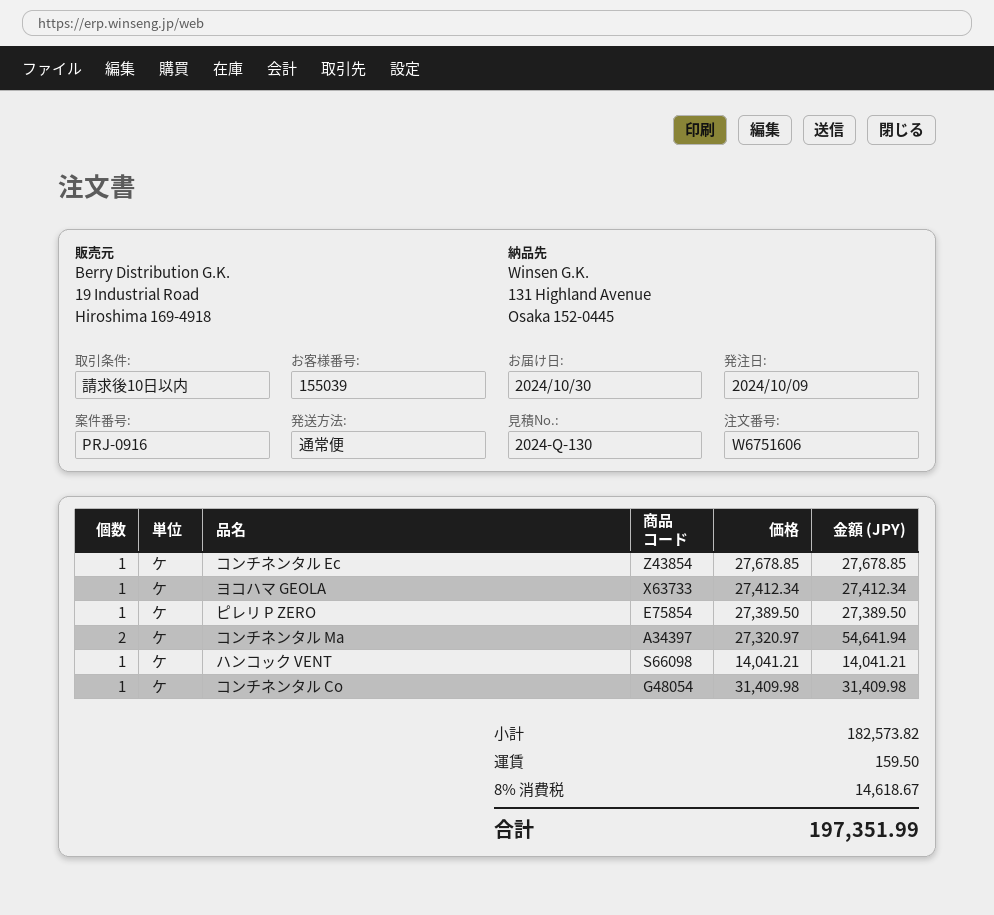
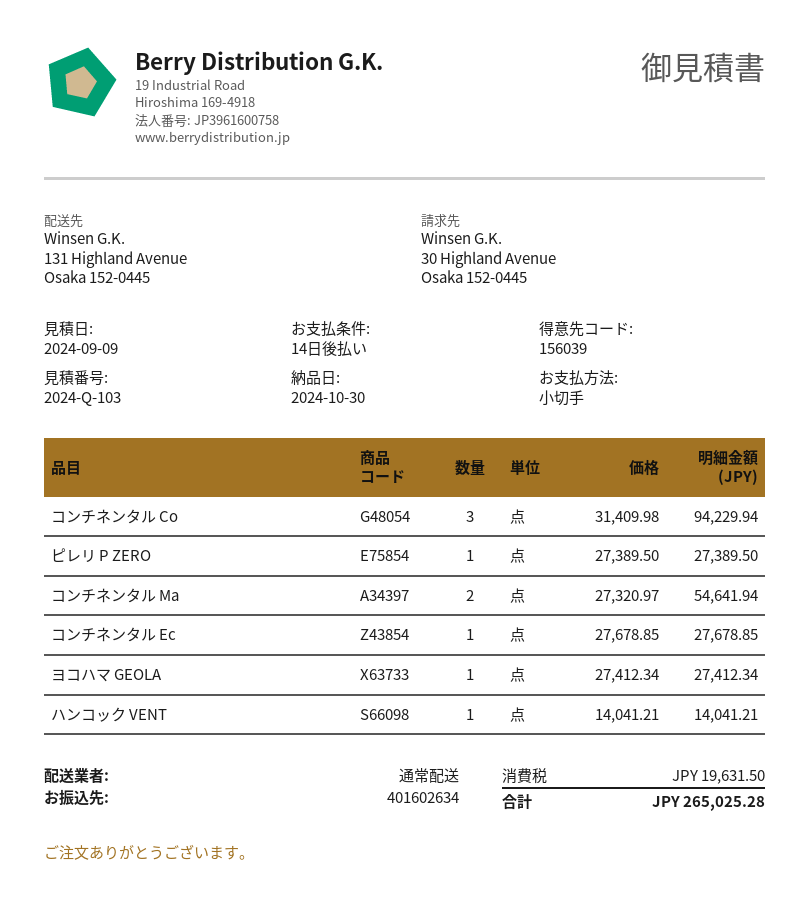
quote number: 2024-Q-130 -> 2024-Q-103
payment terms: 10 days -> 14 days
customer number: 155039 -> 156039
コンチネンタル Co: 1 x 31409.98 = 31409.98 -> 3 x 31409.98 = 94229.94
shipping: 159.50 -> none
tax: 14618.67 -> 19631.50
total: 197351.99 -> 265025.28

